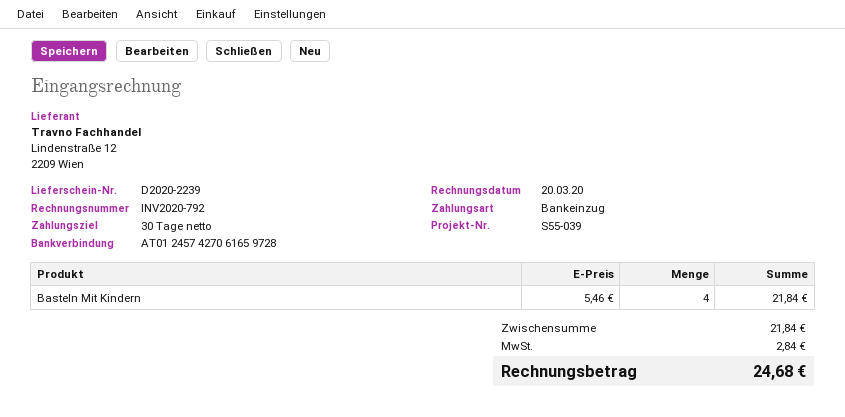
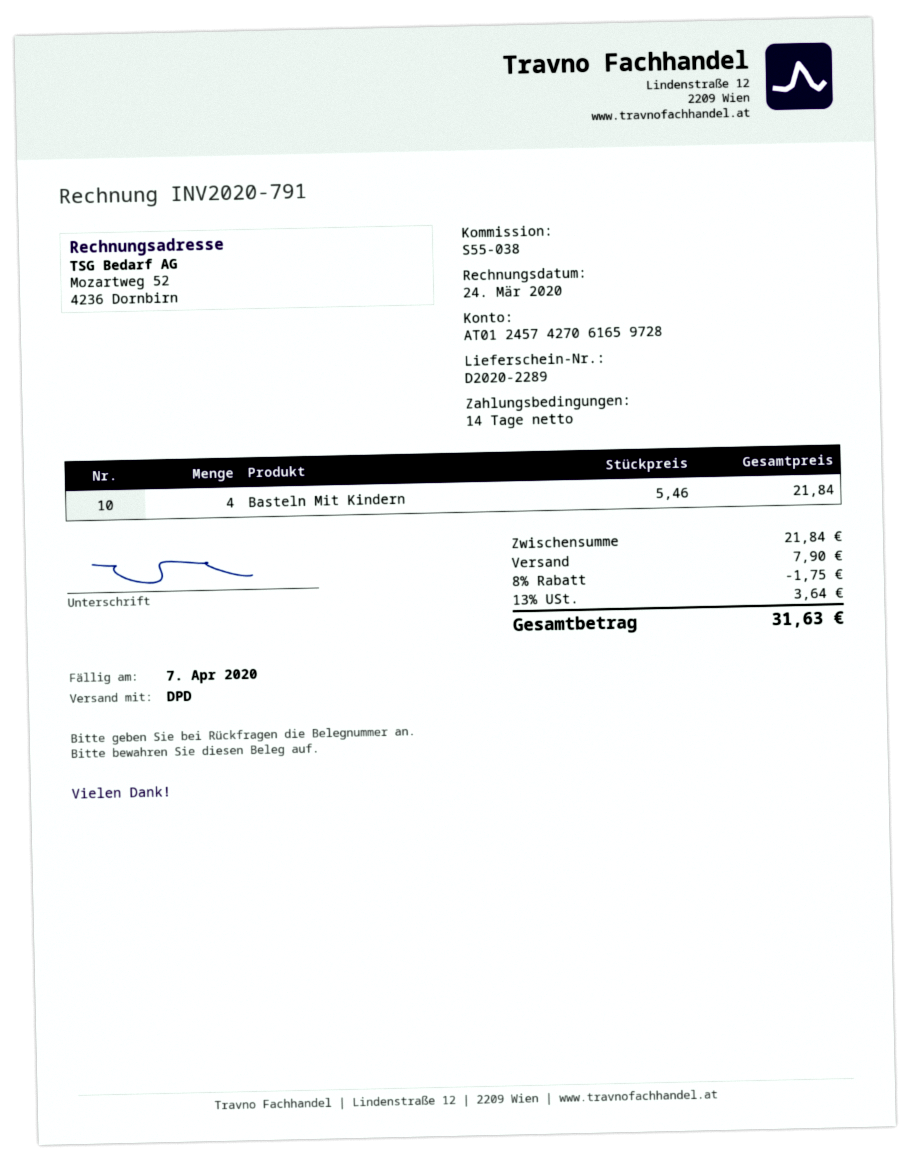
delivery note number: D2020-2239 -> D2020-2289
invoice number: INV2020-792 -> INV2020-791
invoice date: 2020-03-20 -> 2020-03-24
payment terms: 30 days -> 14 days
reference: S55-039 -> S55-038
discount: none -> 8% = 1.75
shipping: none -> 7.90
tax: 2.84 -> 3.64
total: 24.68 -> 31.63

